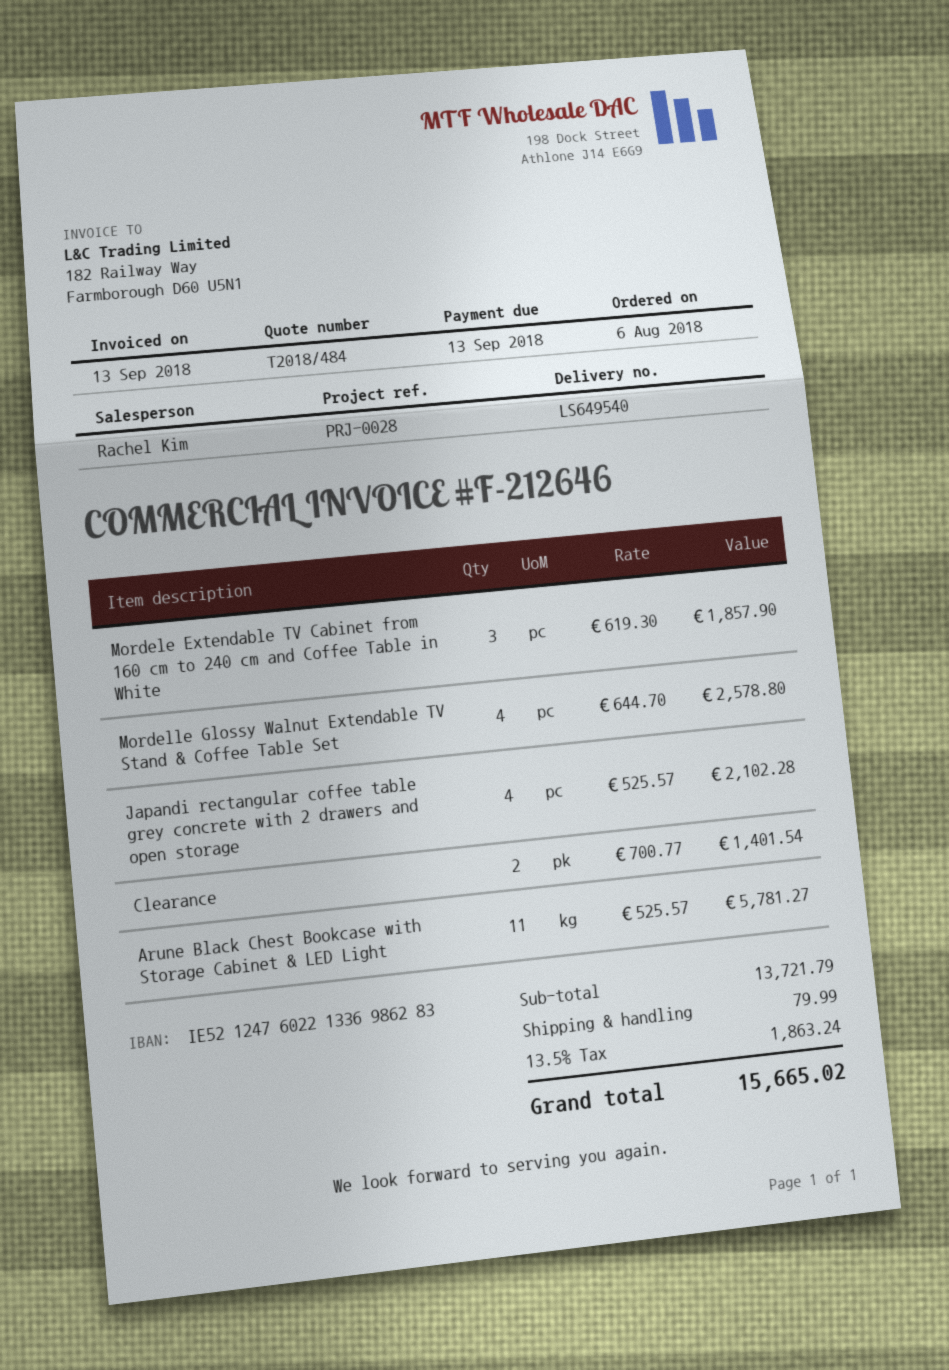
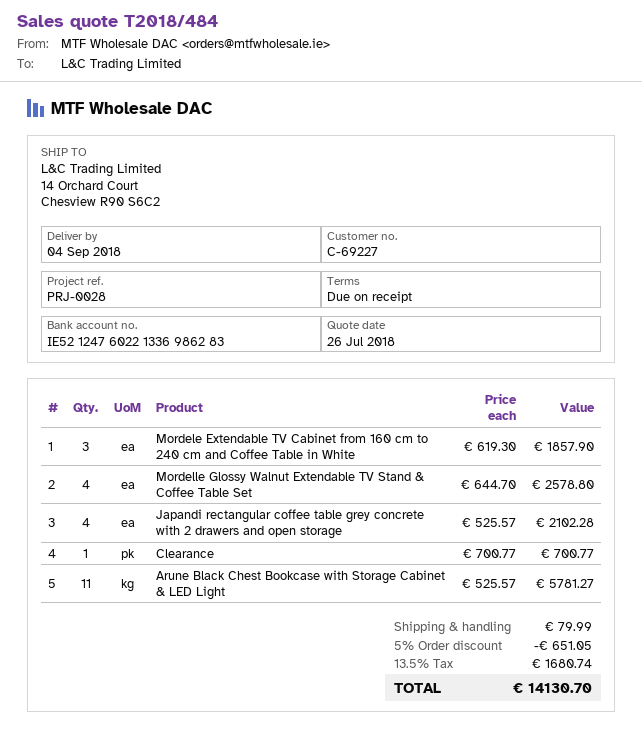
Clearance: 2 x 700.77 = 1401.54 -> 1 x 700.77 = 700.77
discount: none -> 5% = 651.05
tax: 13.5% = 1863.24 -> 13.5% = 1680.74
total: 15665.02 -> 14130.70

